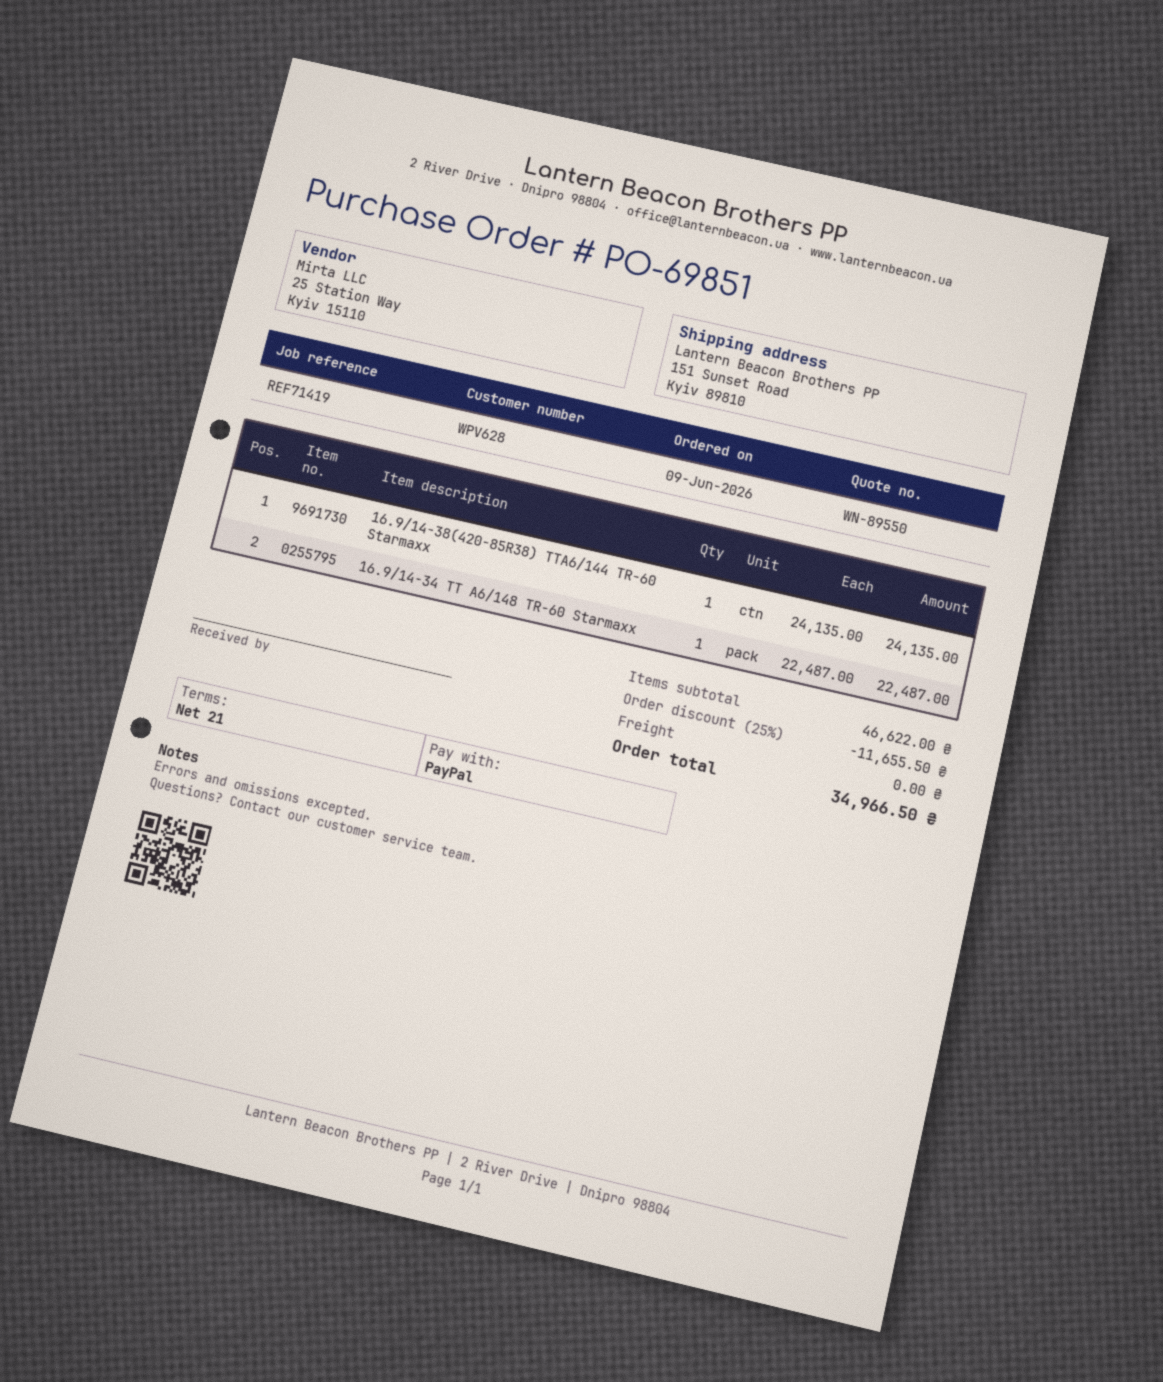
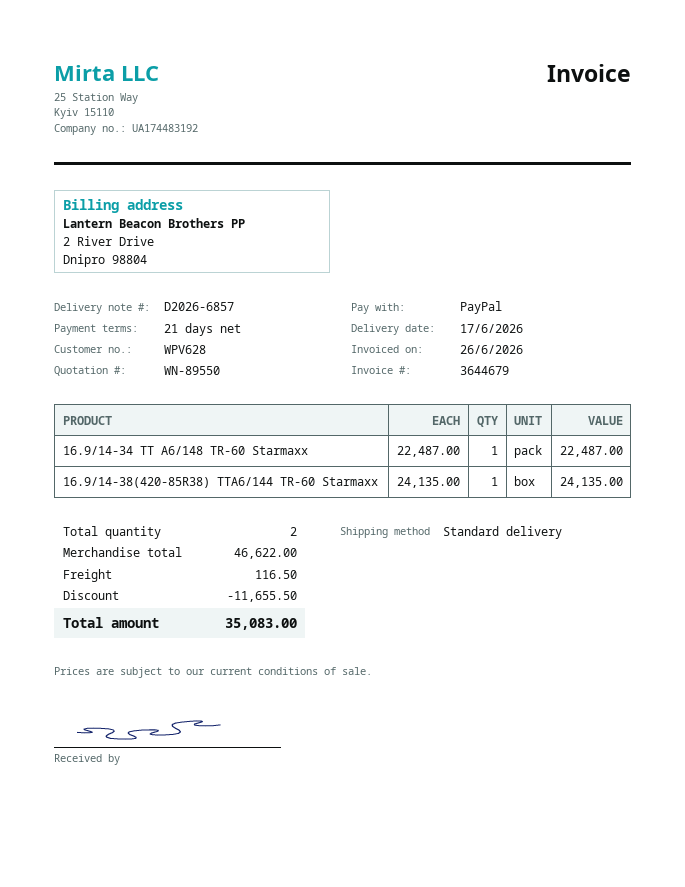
shipping: 0.00 -> 116.50
total: 34966.50 -> 35083.00

